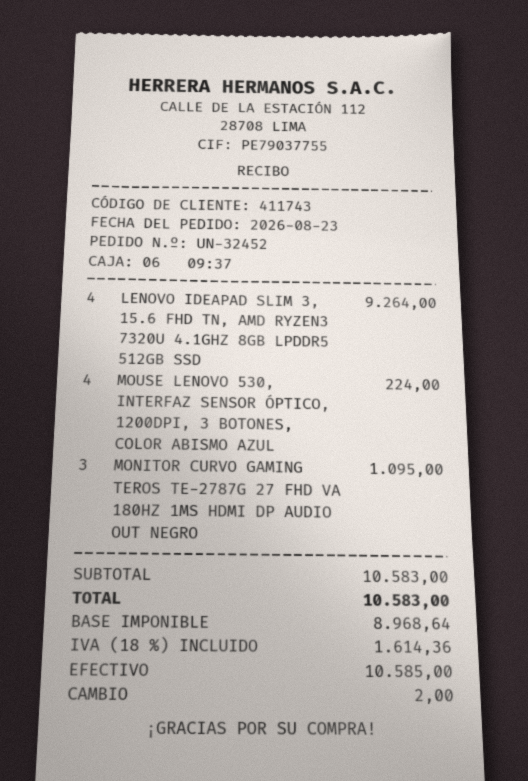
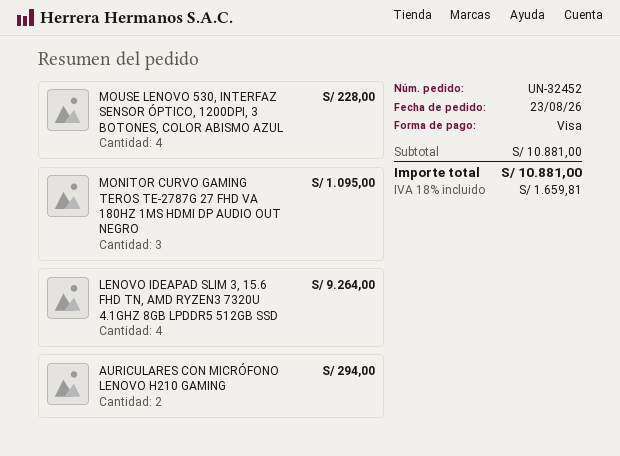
payment method: cash -> Visa
MOUSE LENOVO 530, INTERFAZ SENSOR ÓPTICO, 1200DPI, 3 BOTONES, COLOR ABISMO AZUL: 4 for 224.00 -> 4 for 228.00
AURICULARES CON MICRÓFONO LENOVO H210 GAMING: none -> 2 for 294.00
subtotal: 10583.00 -> 10881.00
tax: 18% = 1614.36 -> 18% = 1659.81
total: 10583.00 -> 10881.00

